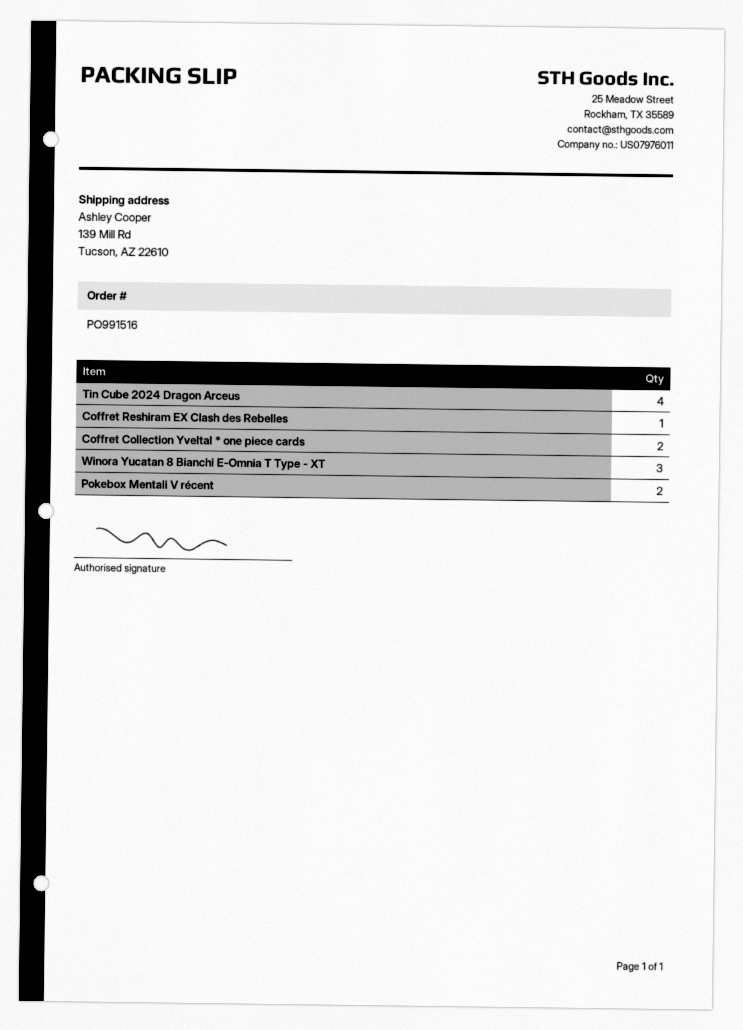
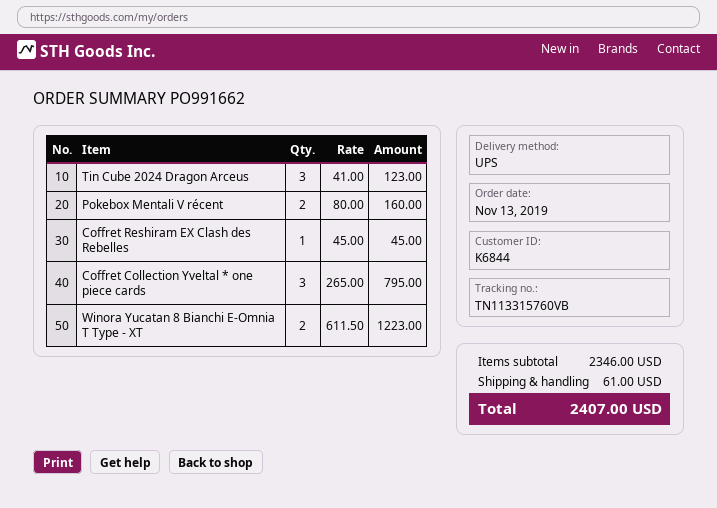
order number: PO991516 -> PO991662
Tin Cube 2024 Dragon Arceus: 4 -> 3
Coffret Collection Yveltal * one piece cards: 2 -> 3
Winora Yucatan 8 Bianchi E-Omnia T Type - XT: 3 -> 2

